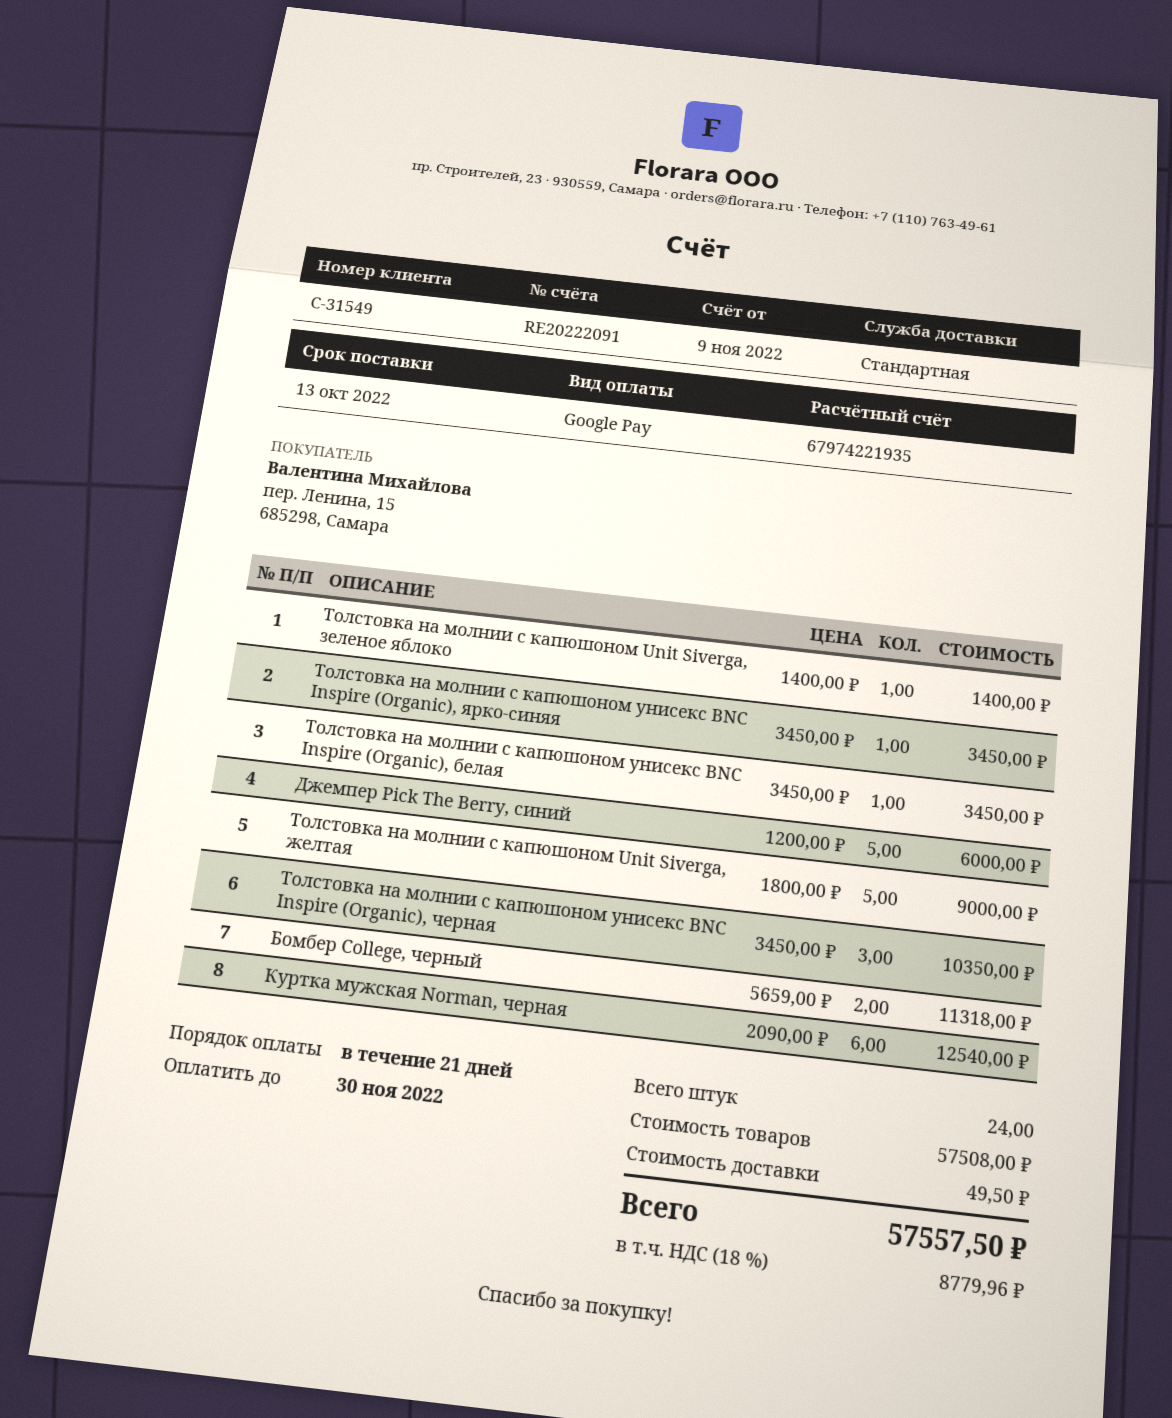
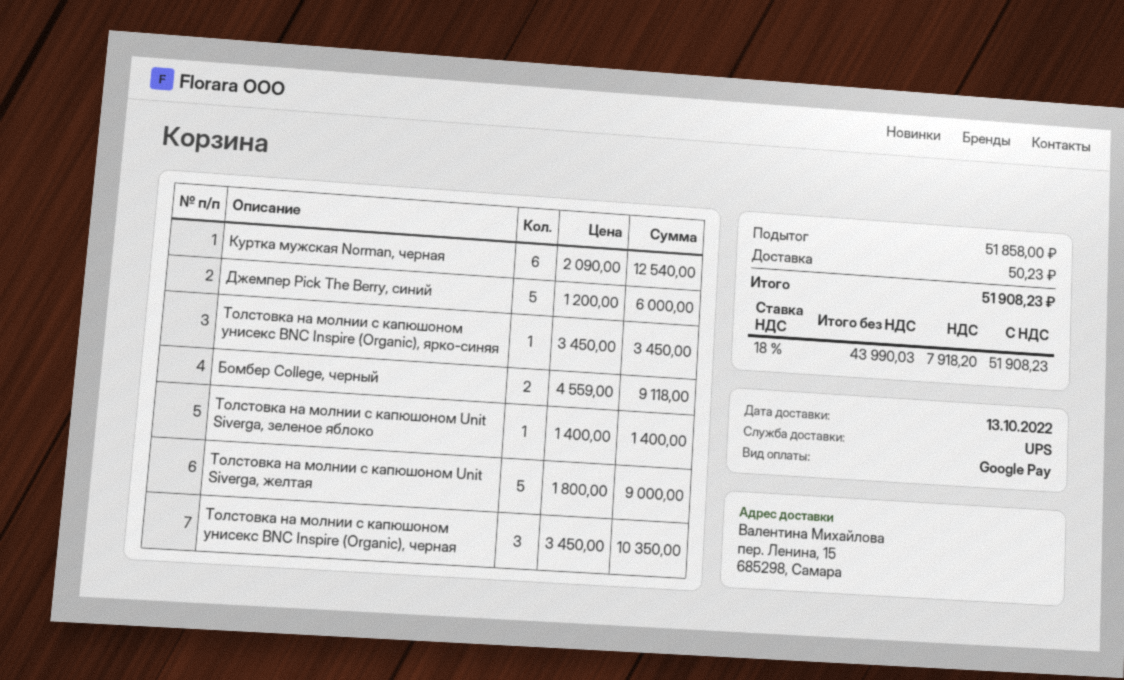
shipping method: standard -> UPS
Толстовка на молнии с капюшоном унисекс BNC Inspire (Organic), белая: 1 x 3450.00 = 3450.00 -> none
Бомбер College, черный: 2 x 5659.00 = 11318.00 -> 2 x 4559.00 = 9118.00
subtotal: 57508.00 -> 51858.00
shipping: 49.50 -> 50.23
tax: 18% = 8779.96 -> 18% = 7918.20
total: 57557.50 -> 51908.23

